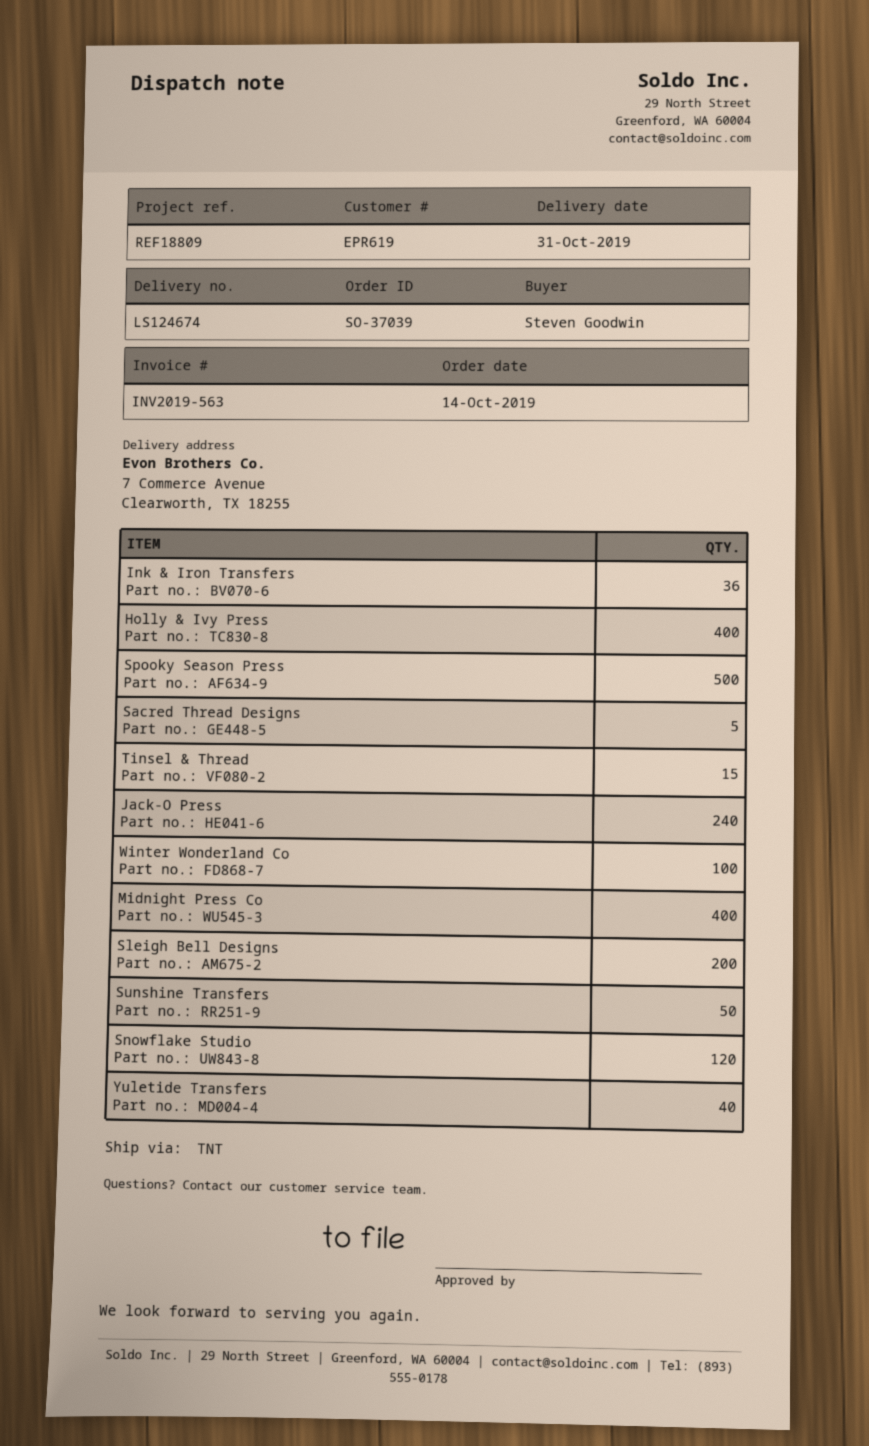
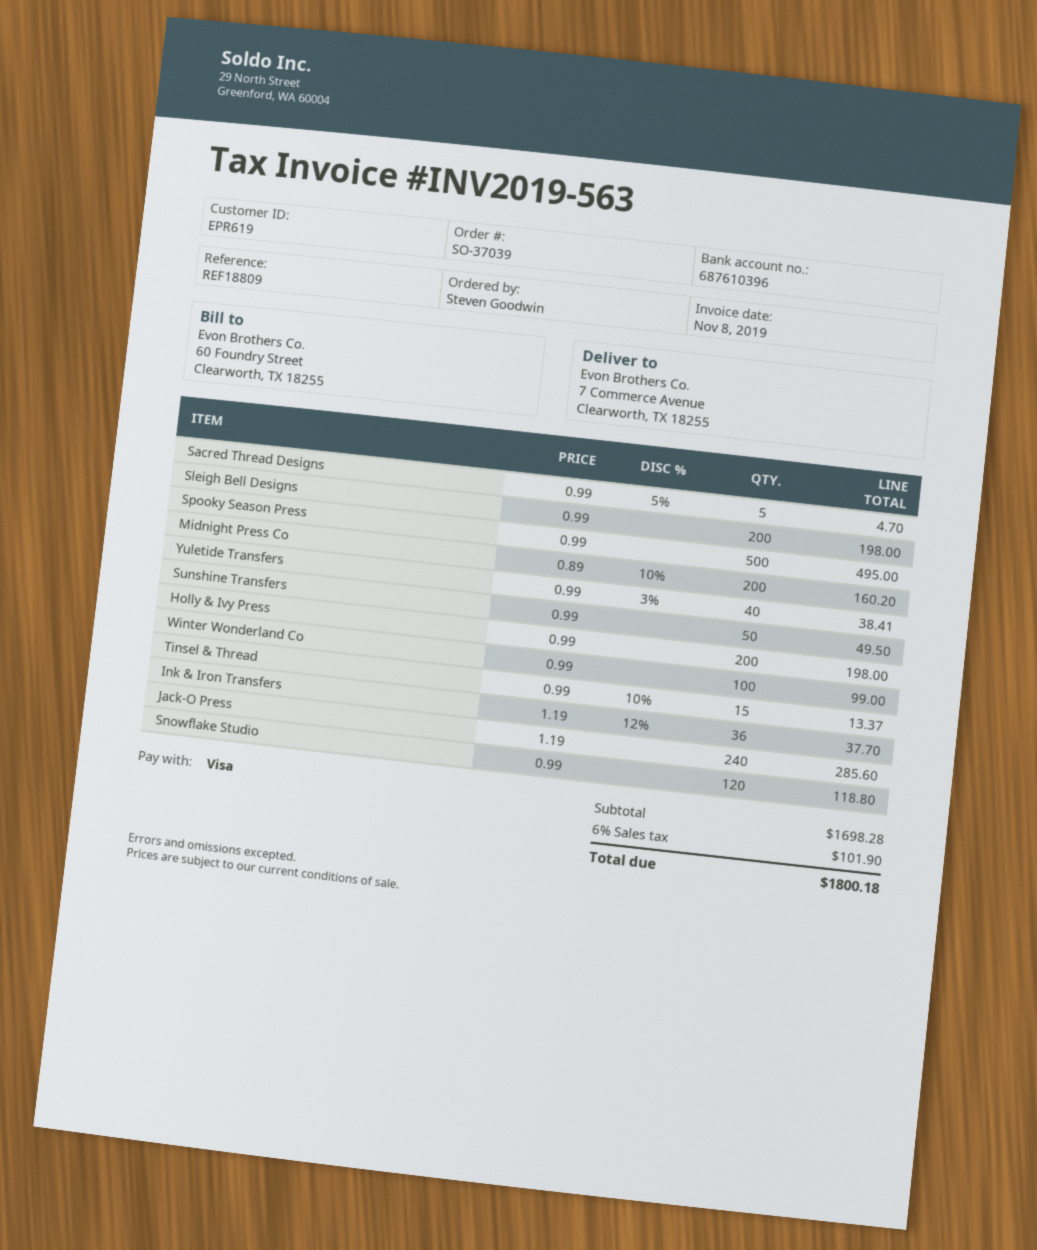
Holly & Ivy Press: 400 -> 200
Midnight Press Co: 400 -> 200

